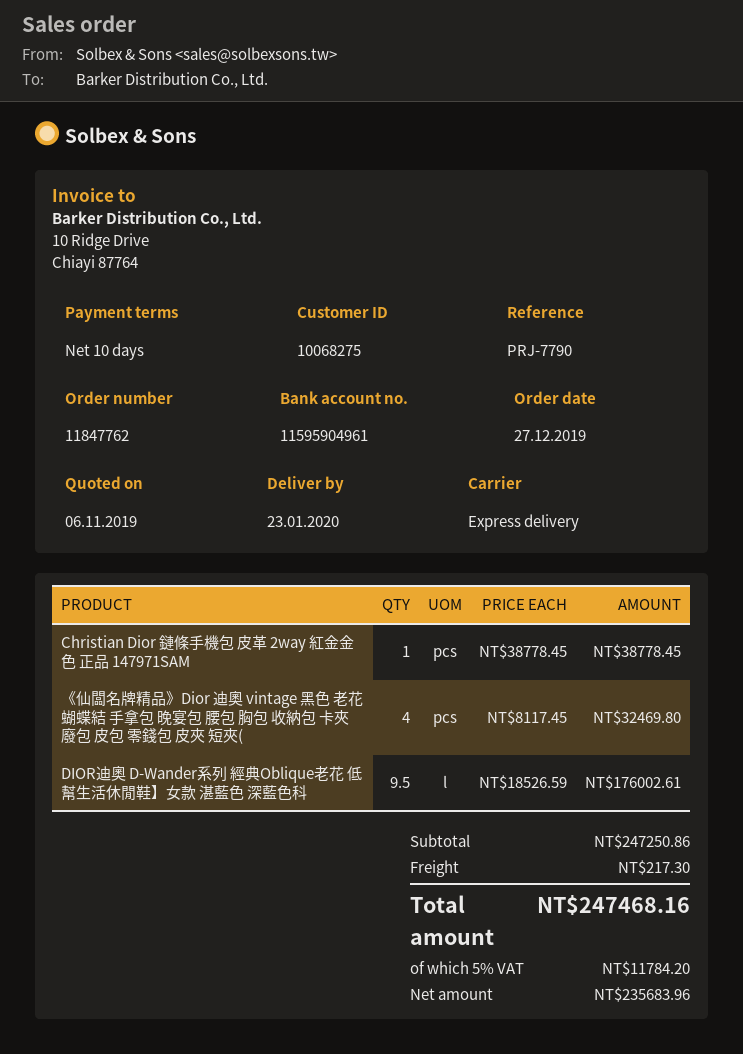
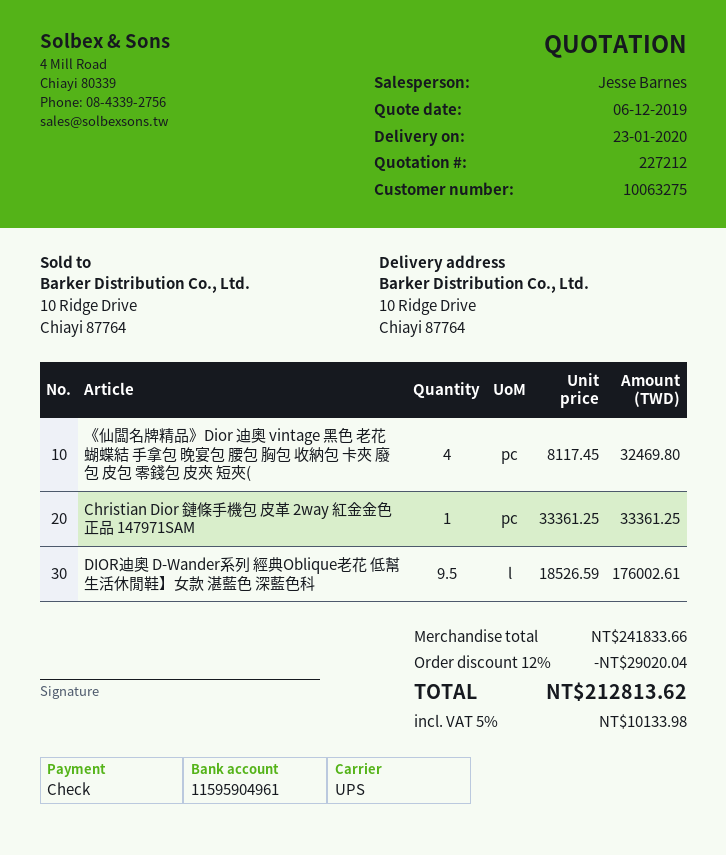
quote date: 2019-11-06 -> 2019-12-06
customer number: 10068275 -> 10063275
shipping method: express -> UPS
Christian Dior 鏈條手機包 皮革 2way 紅金金色 正品 147971SAM: 1 x 38778.45 = 38778.45 -> 1 x 33361.25 = 33361.25
subtotal: 247250.86 -> 241833.66
discount: none -> 12% = 29020.04
shipping: 217.30 -> none
tax: 5% = 11784.20 -> 5% = 10133.98
total: 247468.16 -> 212813.62

